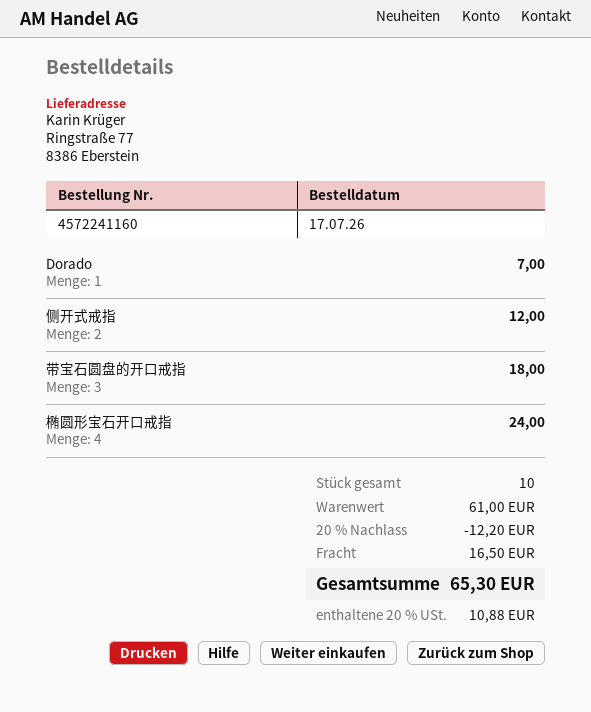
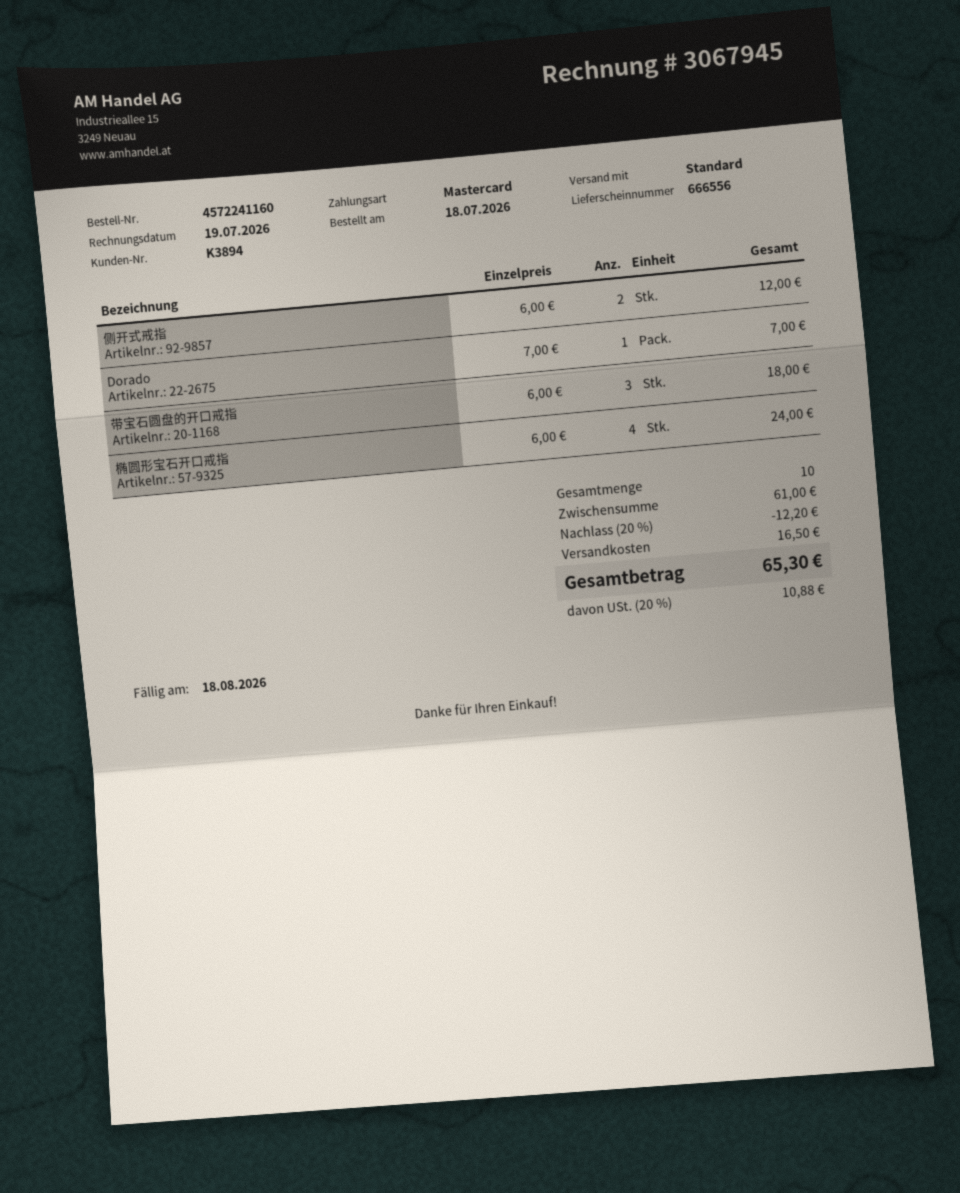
order date: 2026-07-17 -> 2026-07-18

